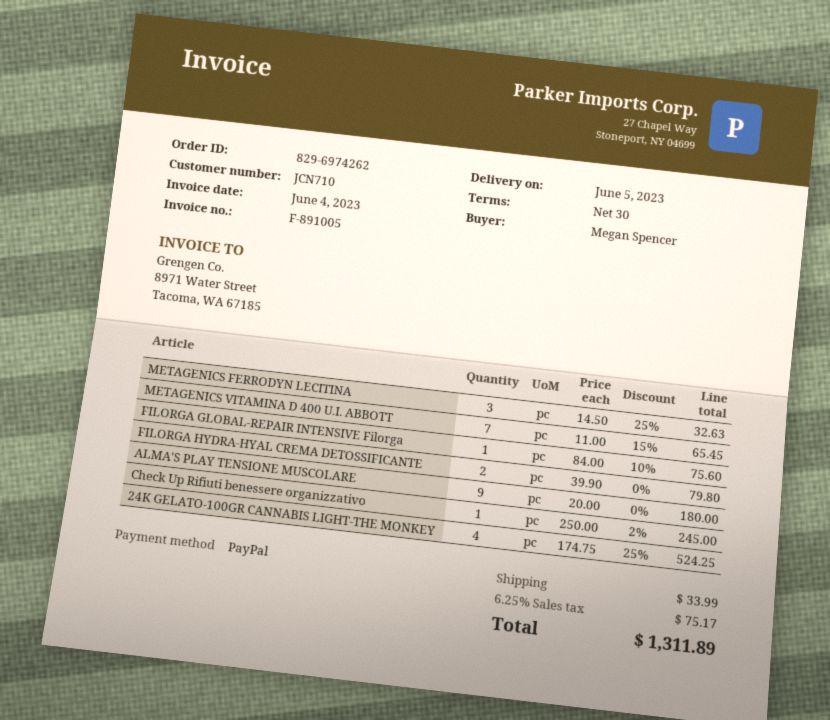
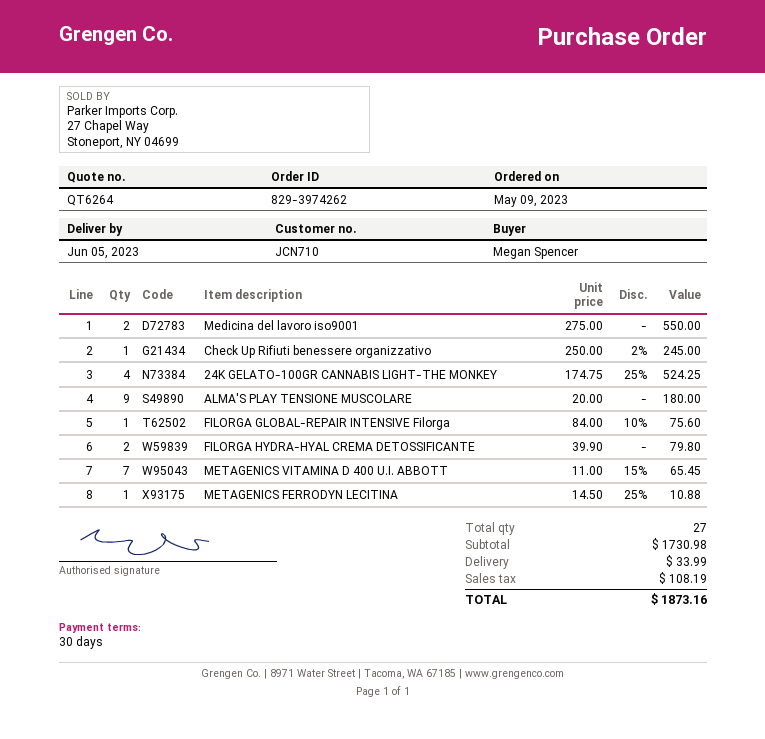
order number: 829-6974262 -> 829-3974262
METAGENICS FERRODYN LECITINA: 3 x 14.50 - 25% = 32.63 -> 1 x 14.50 - 25% = 10.88
Medicina del lavoro iso9001: none -> 2 x 275.00 = 550.00
tax: 75.17 -> 108.19
total: 1311.89 -> 1873.16

